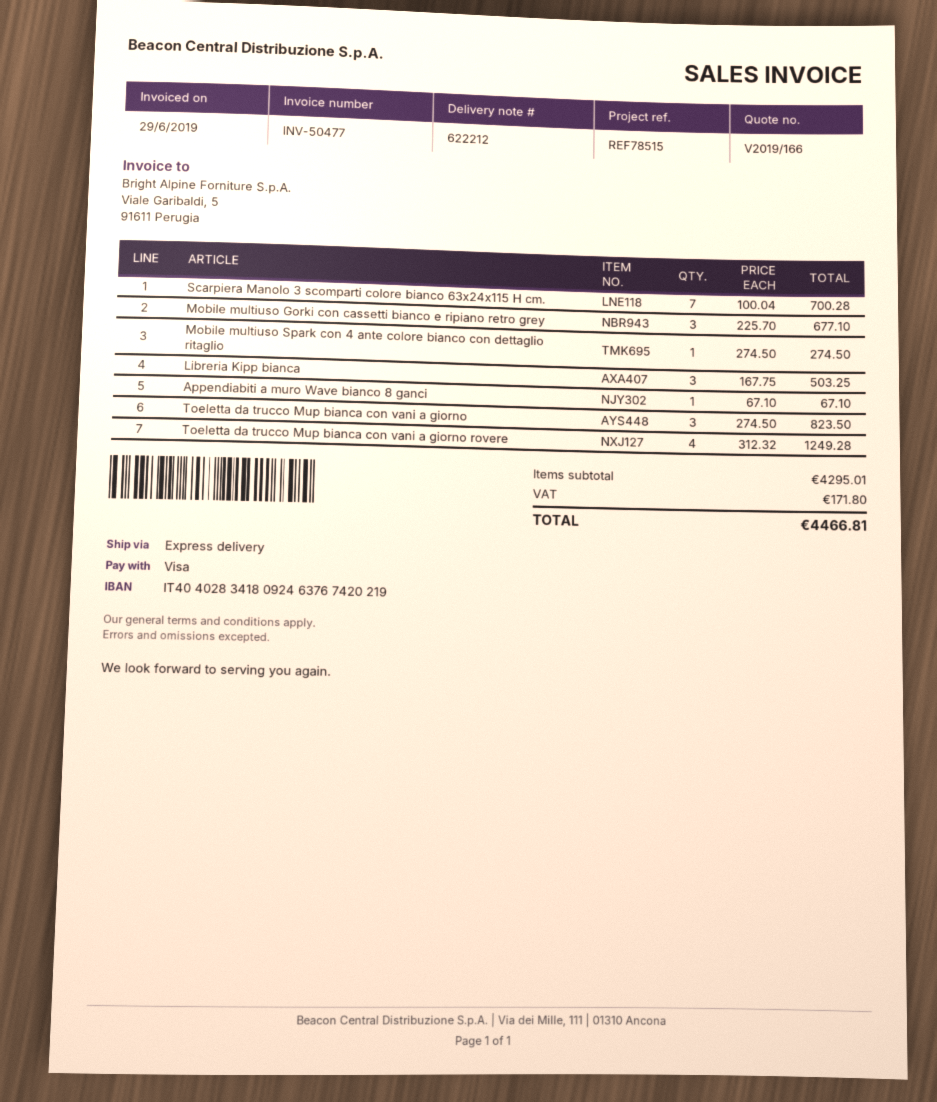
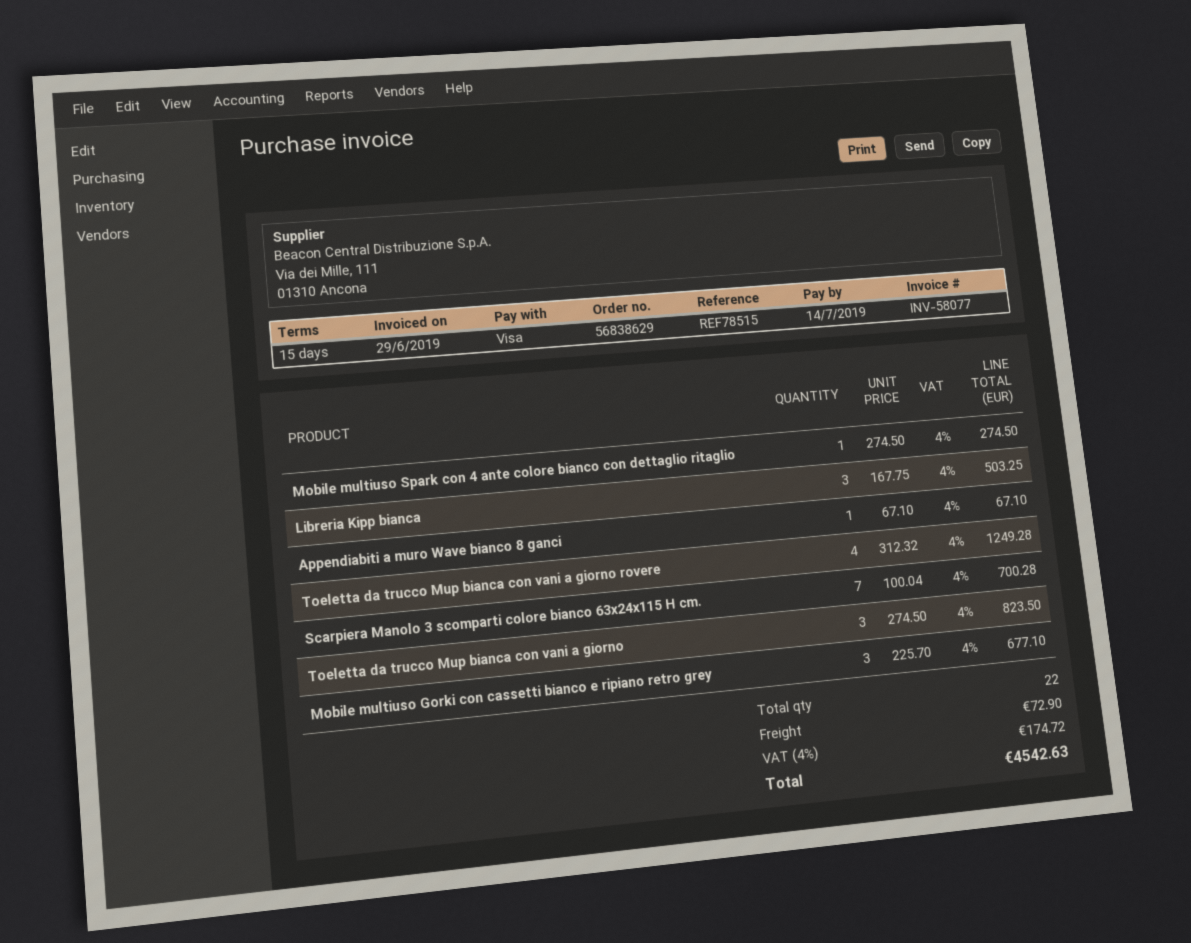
invoice number: INV-50477 -> INV-58077
shipping: none -> 72.90
tax: 171.80 -> 174.72
total: 4466.81 -> 4542.63

